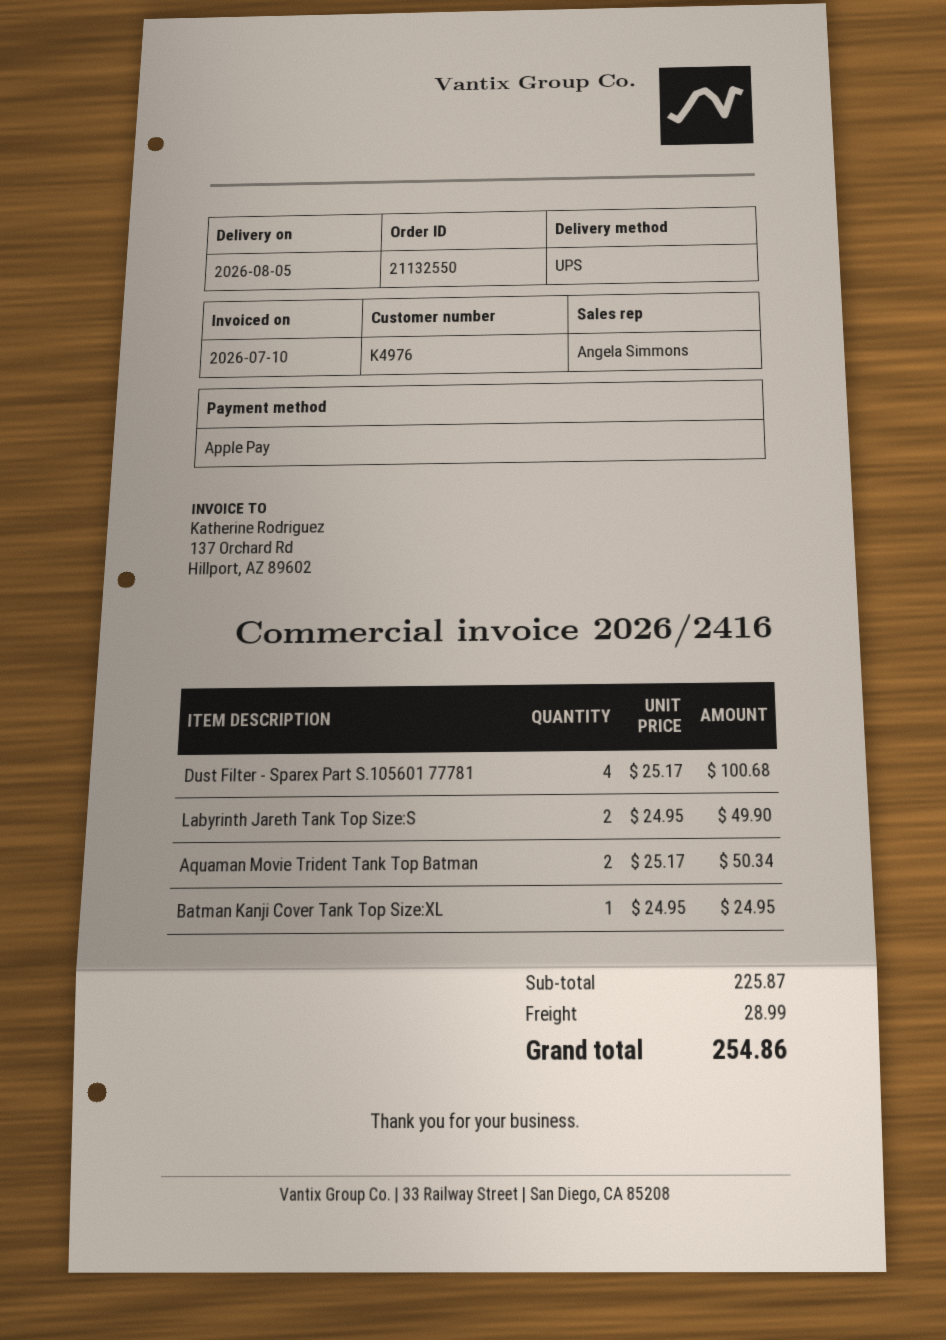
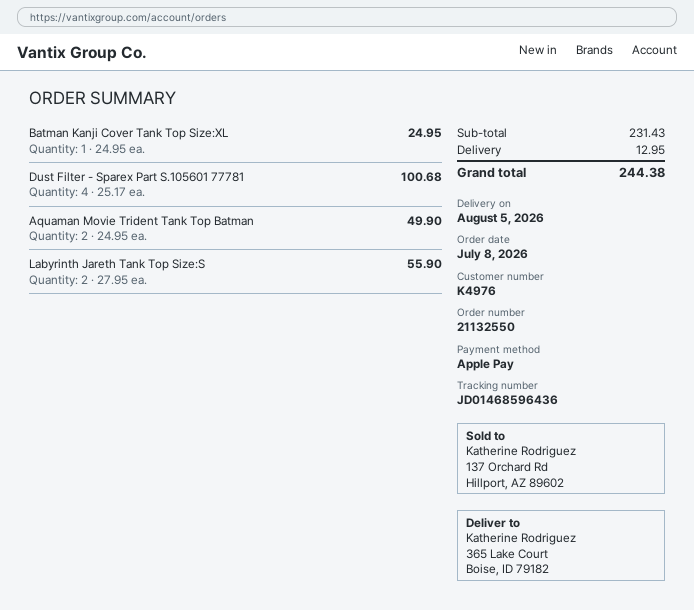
Labyrinth Jareth Tank Top Size:S: 2 x 24.95 = 49.90 -> 2 x 27.95 = 55.90
Aquaman Movie Trident Tank Top Batman: 2 x 25.17 = 50.34 -> 2 x 24.95 = 49.90
subtotal: 225.87 -> 231.43
shipping: 28.99 -> 12.95
total: 254.86 -> 244.38

